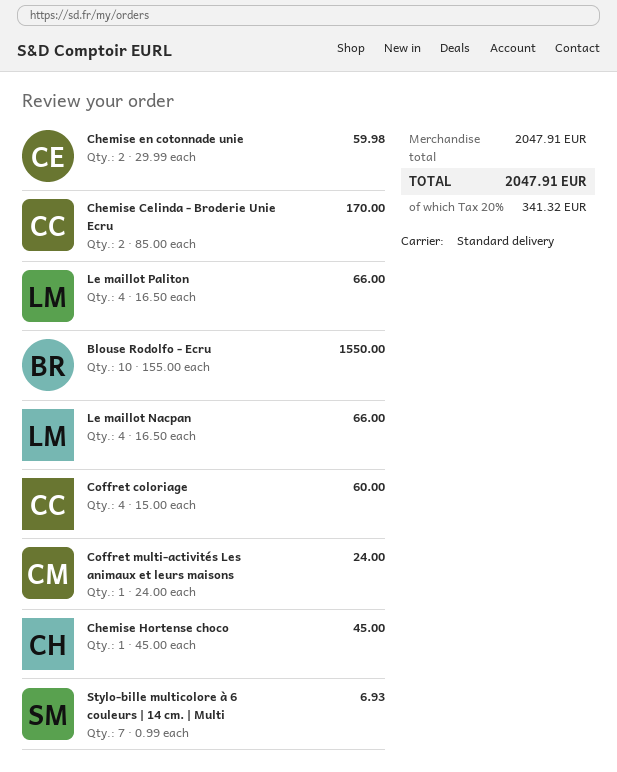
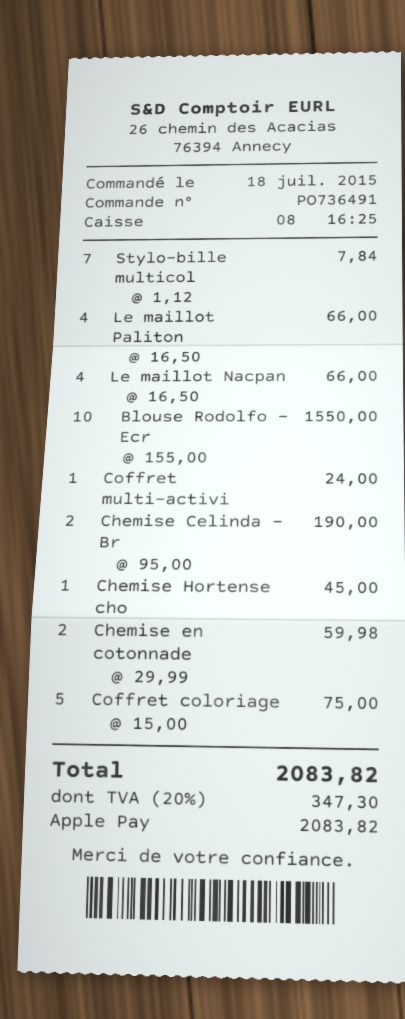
Chemise Celinda - Broderie Unie Ecru: 2 x 85.00 = 170.00 -> 2 x 95.00 = 190.00
Coffret coloriage: 4 x 15.00 = 60.00 -> 5 x 15.00 = 75.00
Stylo-bille multicolore à 6 couleurs | 14 cm. | Multi: 7 x 0.99 = 6.93 -> 7 x 1.12 = 7.84
tax: 20% = 341.32 -> 20% = 347.30
total: 2047.91 -> 2083.82

